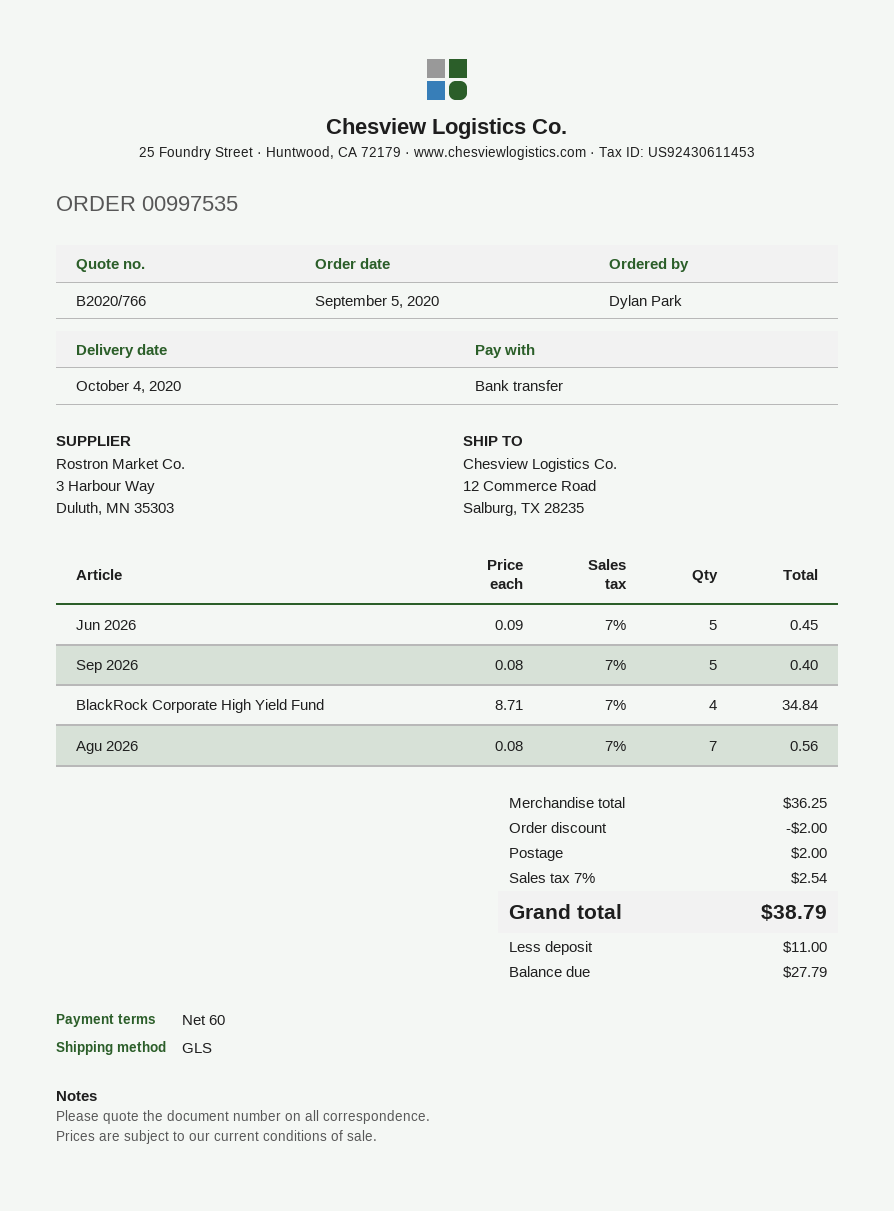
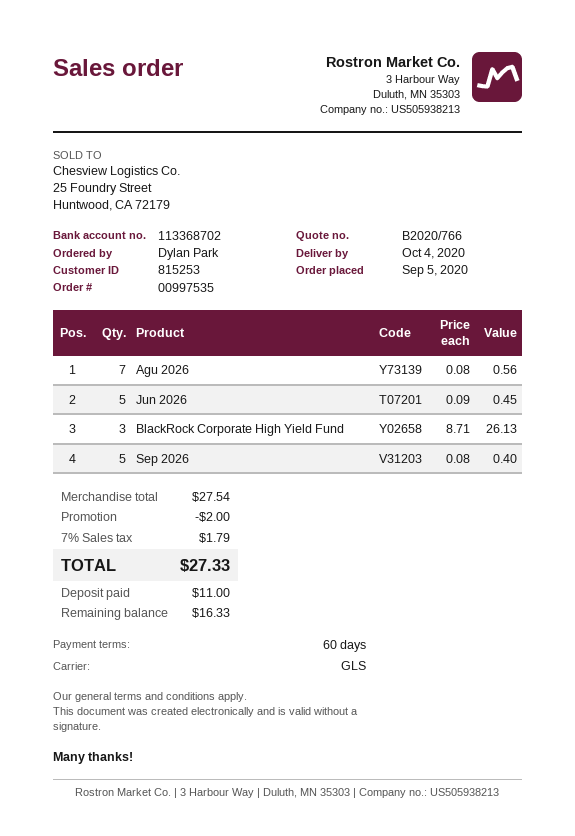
BlackRock Corporate High Yield Fund: 4 x 8.71 = 34.84 -> 3 x 8.71 = 26.13
subtotal: 36.25 -> 27.54
shipping: 2.00 -> none
tax: 7% = 2.54 -> 7% = 1.79
total: 38.79 -> 27.33
balance: 27.79 -> 16.33

